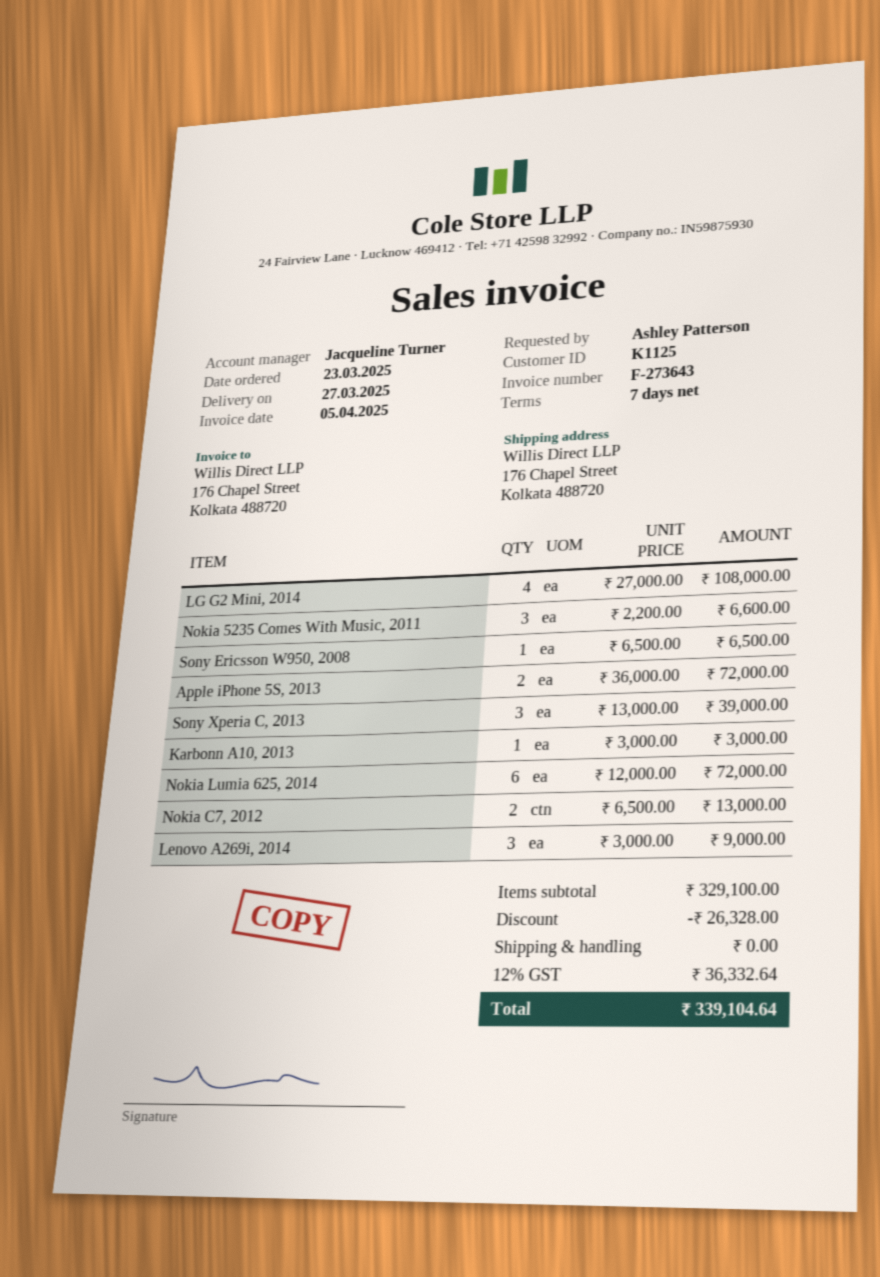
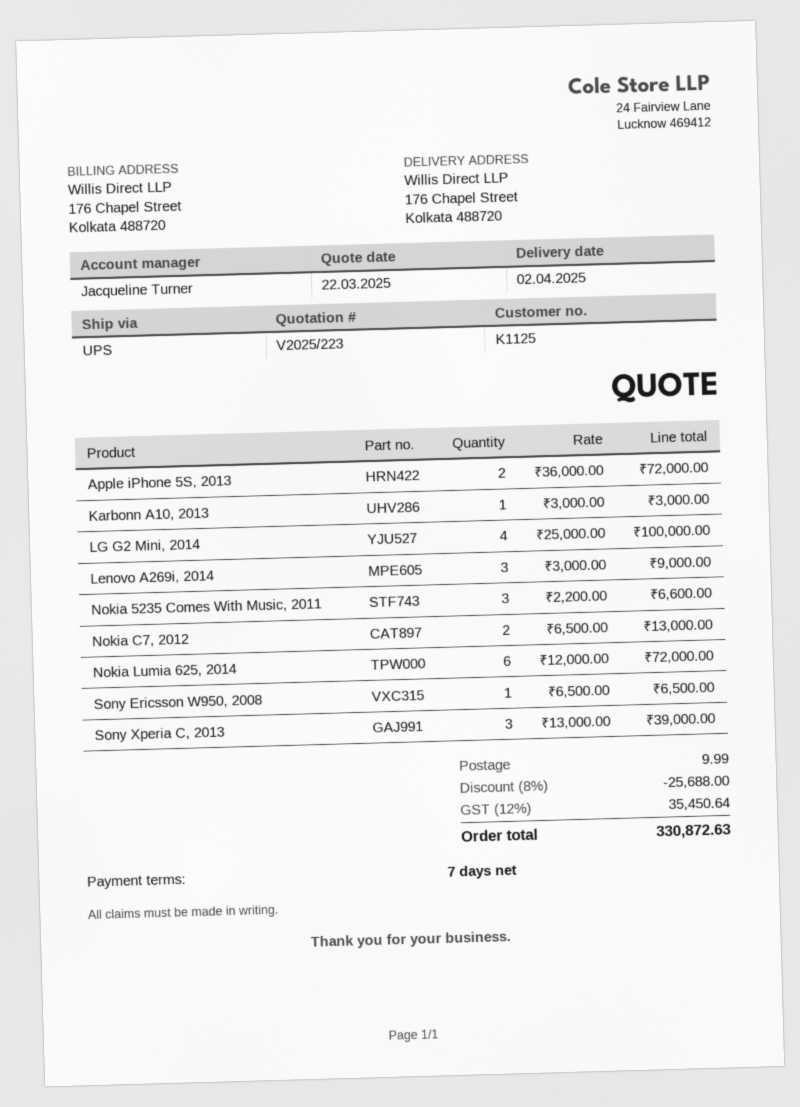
delivery date: 2025-03-27 -> 2025-04-02
LG G2 Mini, 2014: 4 x 27000.00 = 108000.00 -> 4 x 25000.00 = 100000.00
discount: 26328.00 -> 25688.00
shipping: 0.00 -> 9.99
tax: 12% = 36332.64 -> 12% = 35450.64
total: 339104.64 -> 330872.63

